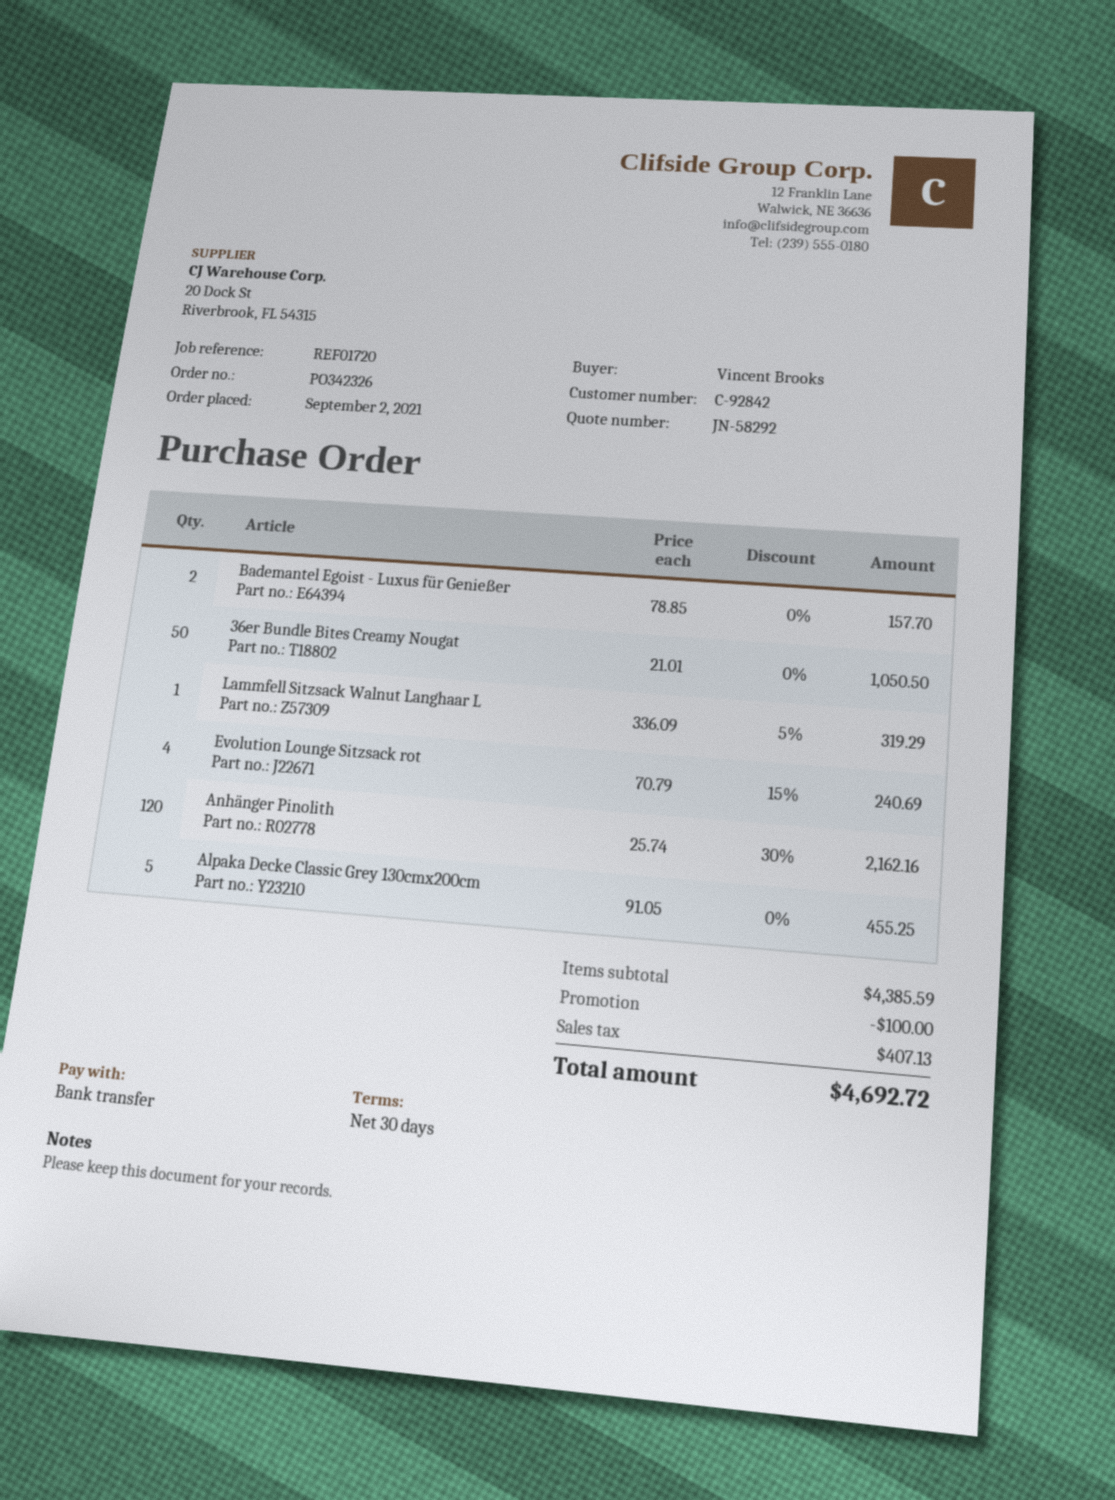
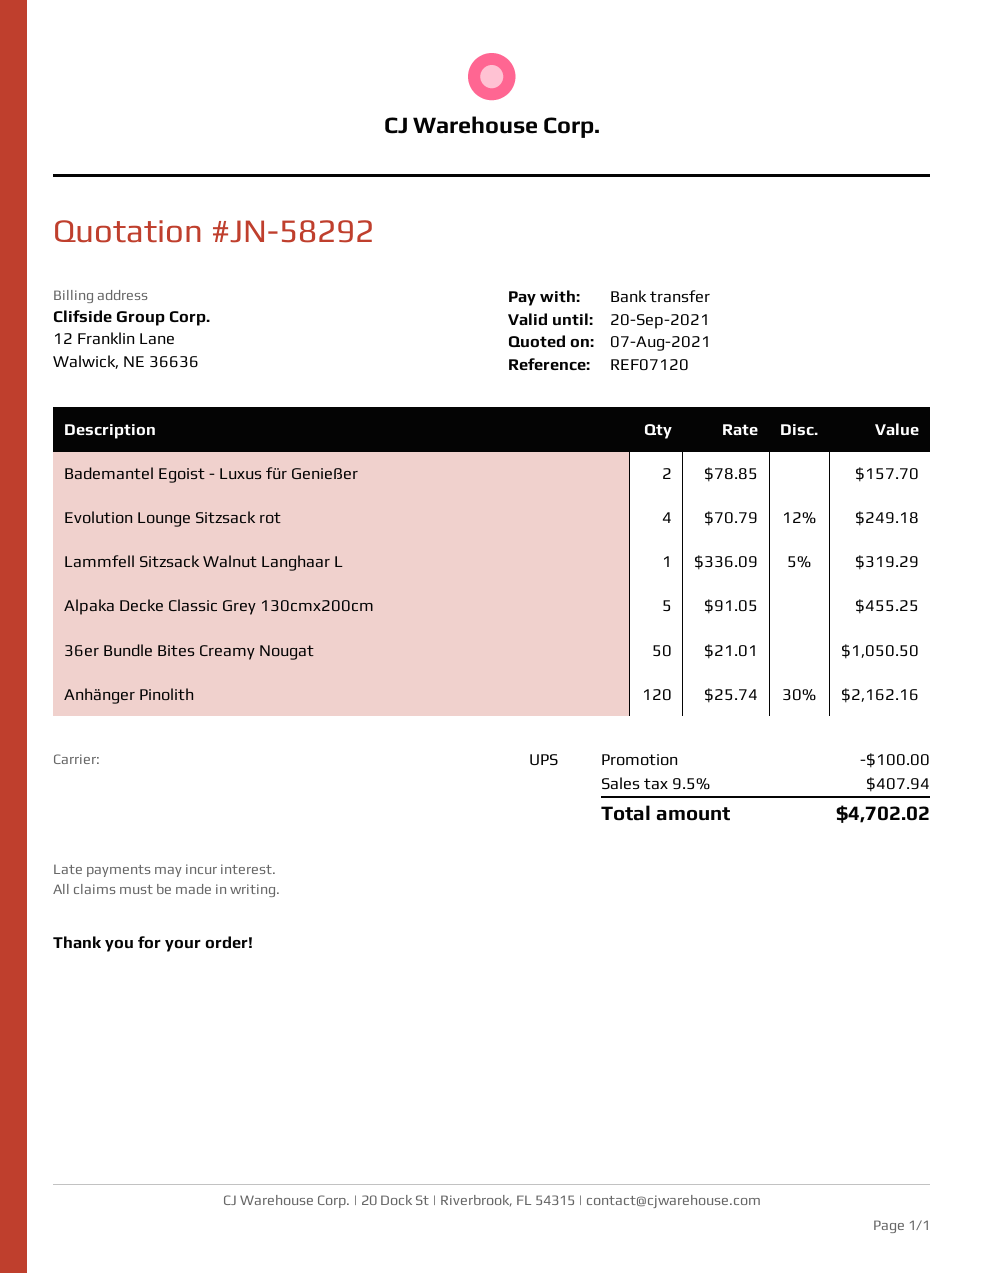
reference: REF01720 -> REF07120
Evolution Lounge Sitzsack rot: 4 x 70.79 - 15% = 240.69 -> 4 x 70.79 - 12% = 249.18
tax: 407.13 -> 407.94
total: 4692.72 -> 4702.02

